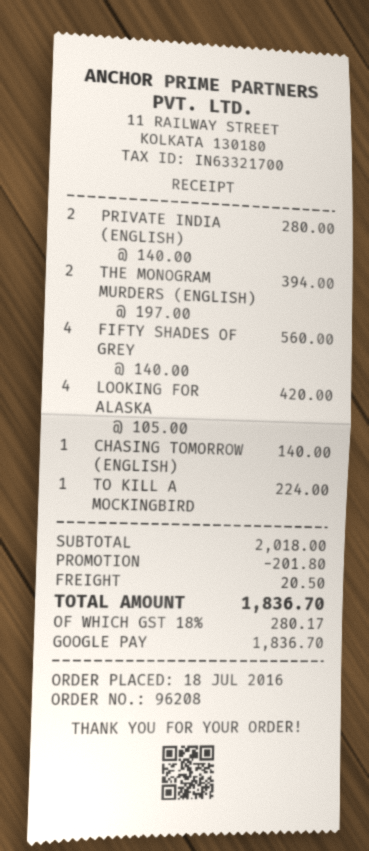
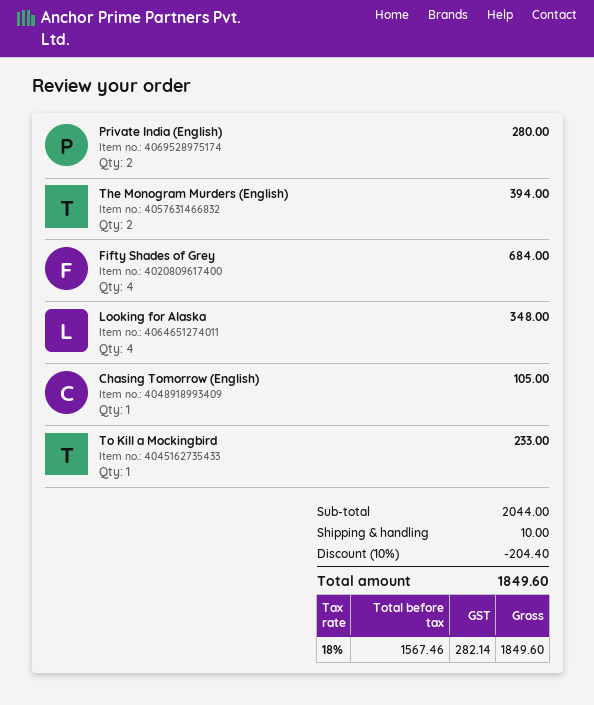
FIFTY SHADES OF GREY: 4 for 560.00 -> 4 for 684.00
LOOKING FOR ALASKA: 4 for 420.00 -> 4 for 348.00
CHASING TOMORROW (ENGLISH): 1 for 140.00 -> 1 for 105.00
TO KILL A MOCKINGBIRD: 1 for 224.00 -> 1 for 233.00
subtotal: 2018.00 -> 2044.00
discount: 201.80 -> 204.40
shipping: 20.50 -> 10.00
tax: 18% = 280.17 -> 18% = 282.14
total: 1836.70 -> 1849.60

